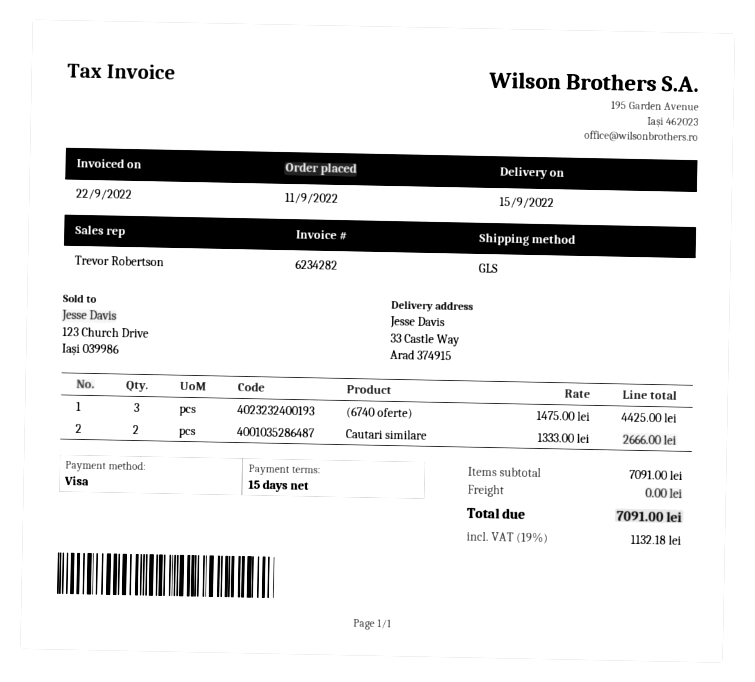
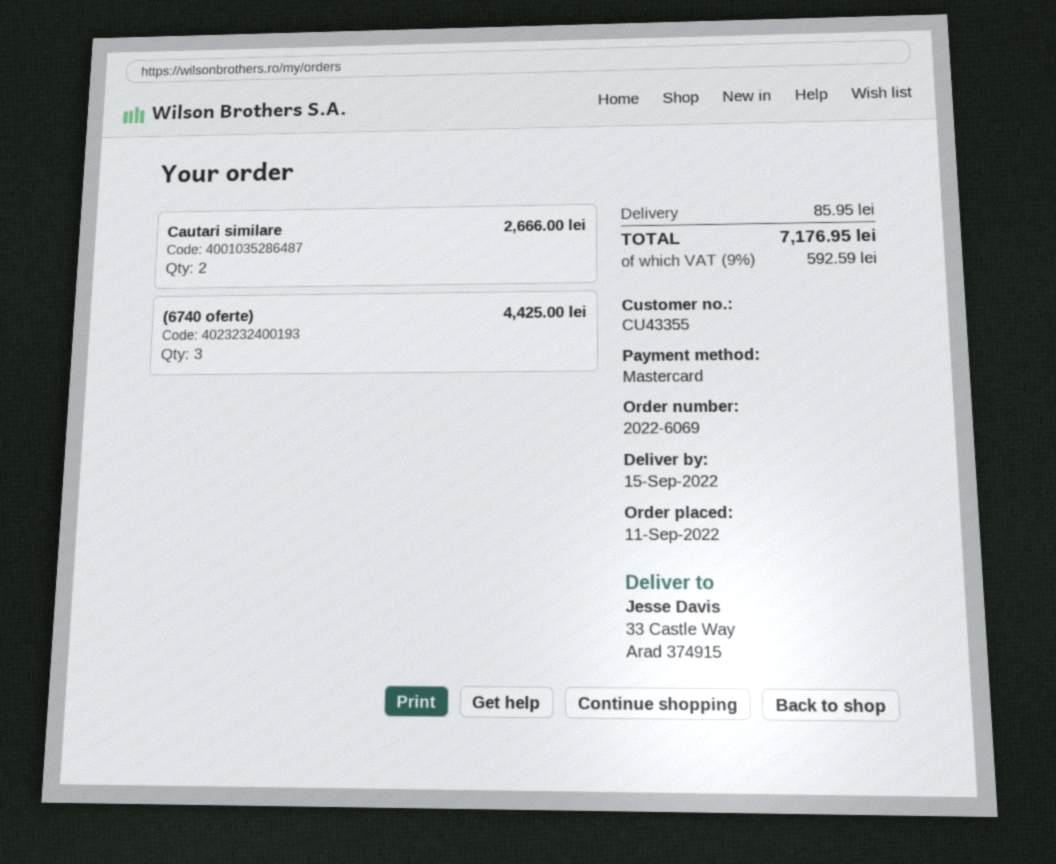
payment method: Visa -> Mastercard
shipping: 0.00 -> 85.95
tax: 19% = 1132.18 -> 9% = 592.59
total: 7091.00 -> 7176.95

